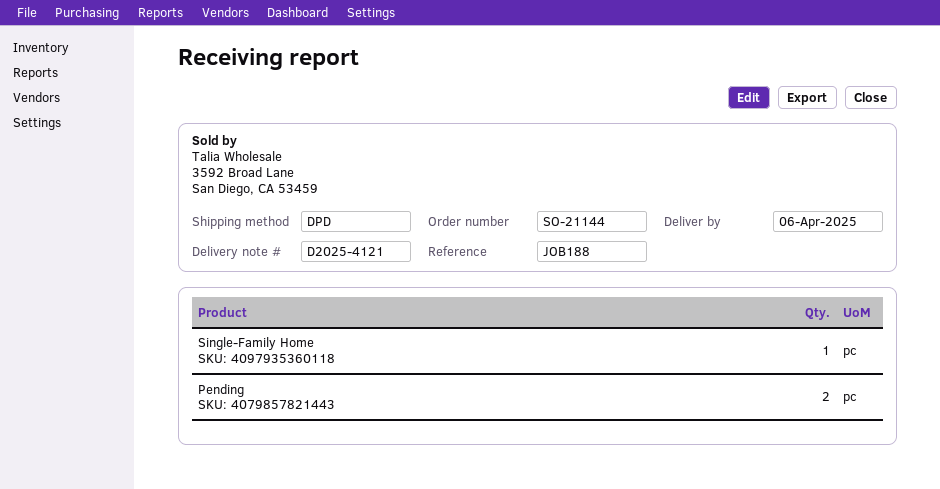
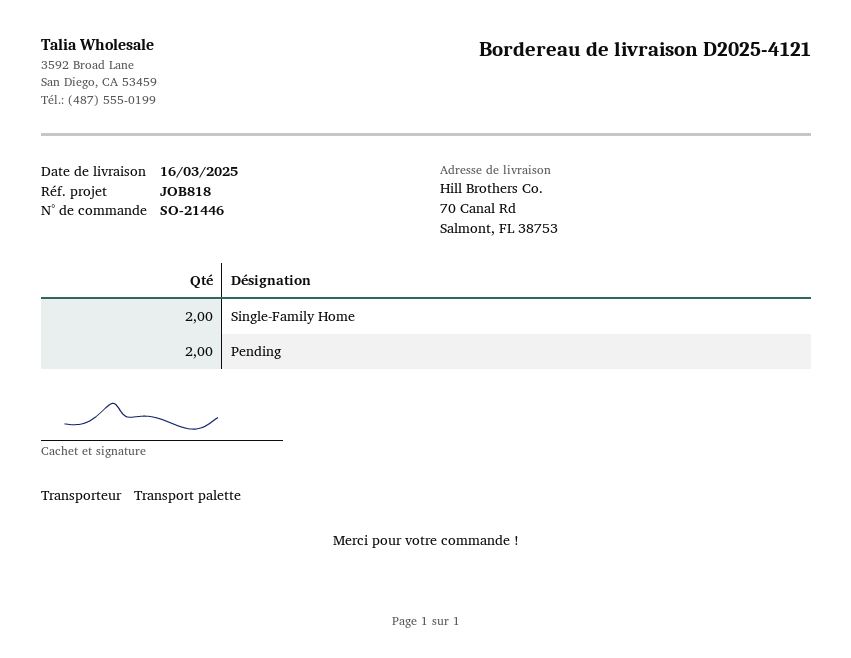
order number: SO-21144 -> SO-21446
delivery date: 2025-04-06 -> 2025-03-16
reference: JOB188 -> JOB818
shipping method: DPD -> pallet freight
Single-Family Home: 1 -> 2

